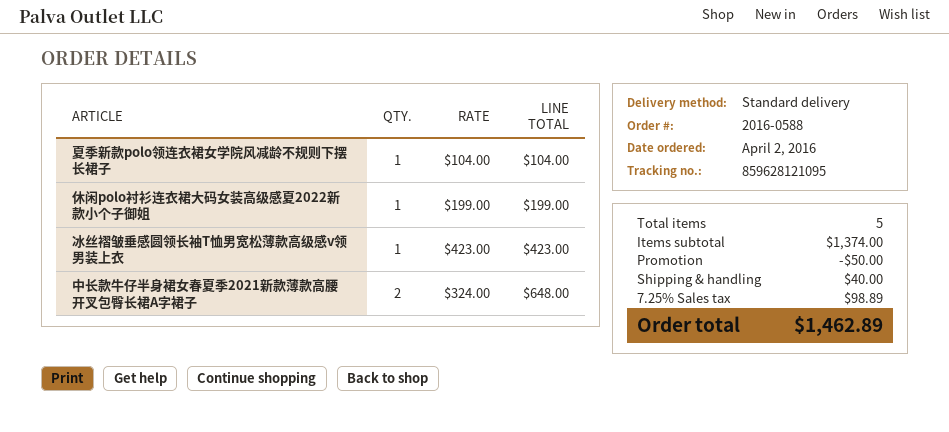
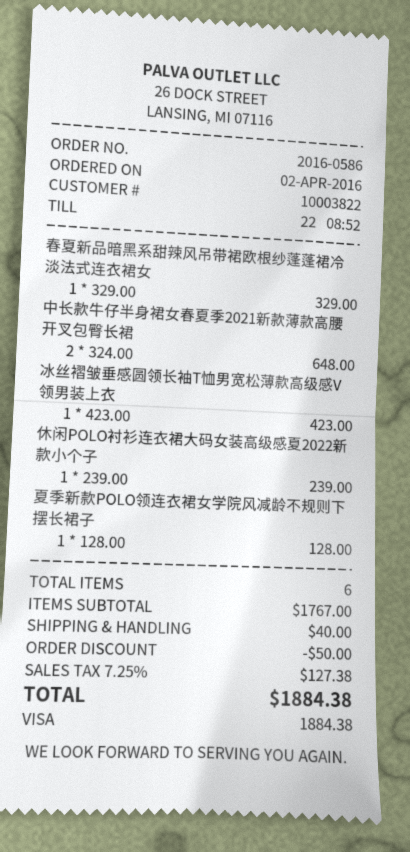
order number: 2016-0588 -> 2016-0586
夏季新款polo领连衣裙女学院风减龄不规则下摆长裙子: 1 x 104.00 = 104.00 -> 1 x 128.00 = 128.00
休闲polo衬衫连衣裙大码女装高级感夏2022新款小个子御姐: 1 x 199.00 = 199.00 -> 1 x 239.00 = 239.00
春夏新品暗黑系甜辣风吊带裙欧根纱蓬蓬裙冷淡法式连衣裙女: none -> 1 x 329.00 = 329.00
total quantity: 5 -> 6
subtotal: 1374.00 -> 1767.00
tax: 7.25% = 98.89 -> 7.25% = 127.38
total: 1462.89 -> 1884.38

